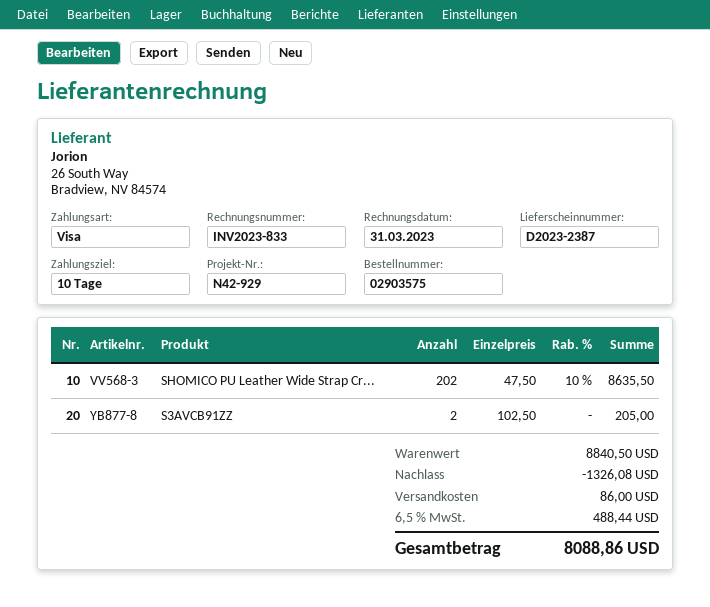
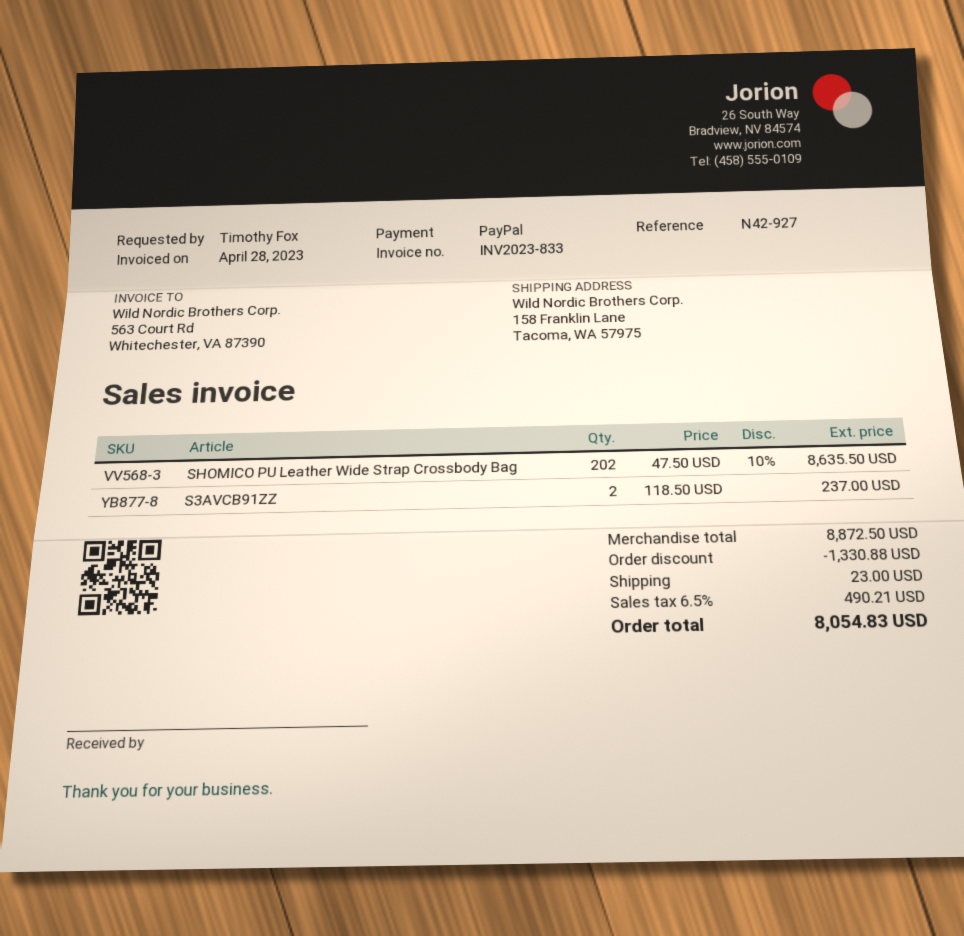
invoice date: 2023-03-31 -> 2023-04-28
reference: N42-929 -> N42-927
payment method: Visa -> PayPal
S3AVCB91ZZ: 2 x 102.50 = 205.00 -> 2 x 118.50 = 237.00
subtotal: 8840.50 -> 8872.50
discount: 1326.08 -> 1330.88
shipping: 86.00 -> 23.00
tax: 6.5% = 488.44 -> 6.5% = 490.21
total: 8088.86 -> 8054.83

